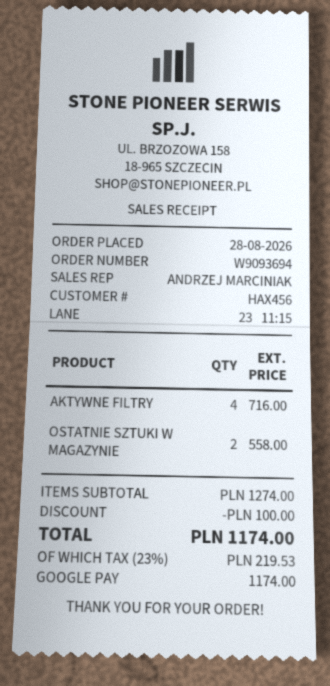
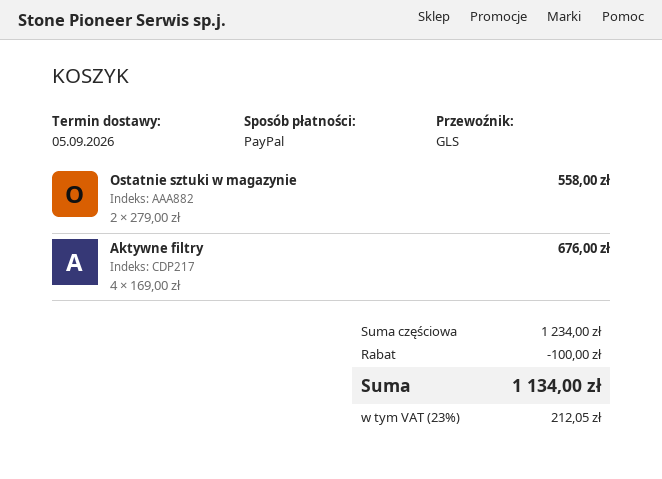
payment method: Google Pay -> PayPal
AKTYWNE FILTRY: 4 for 716.00 -> 4 for 676.00
subtotal: 1274.00 -> 1234.00
tax: 23% = 219.53 -> 23% = 212.05
total: 1174.00 -> 1134.00

